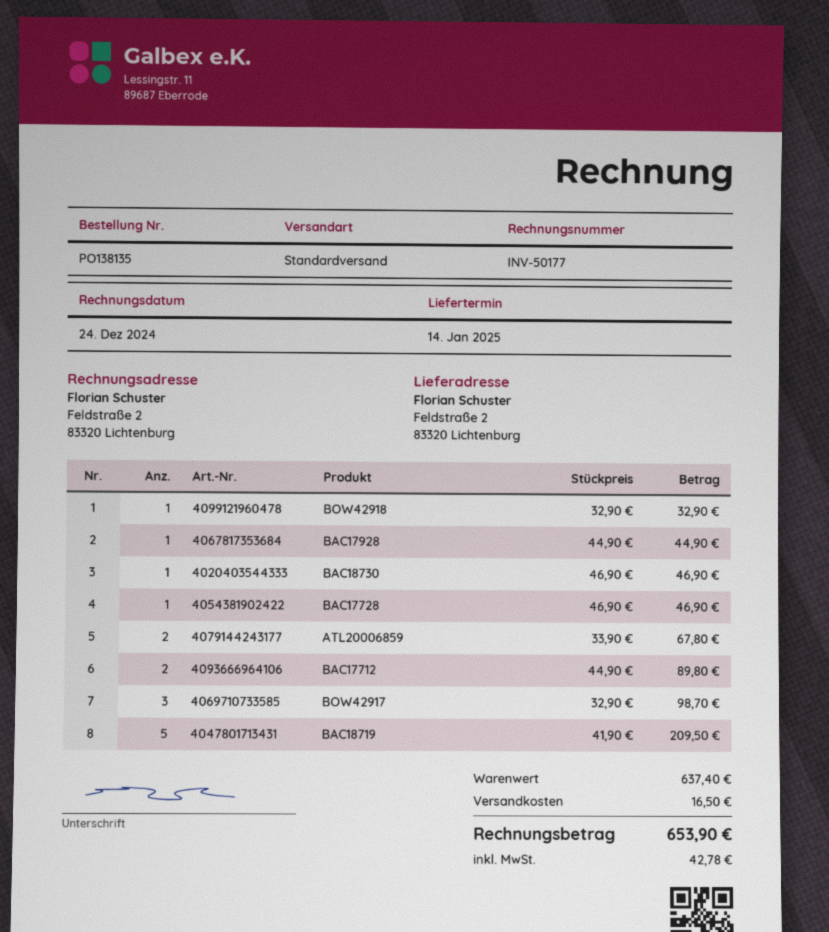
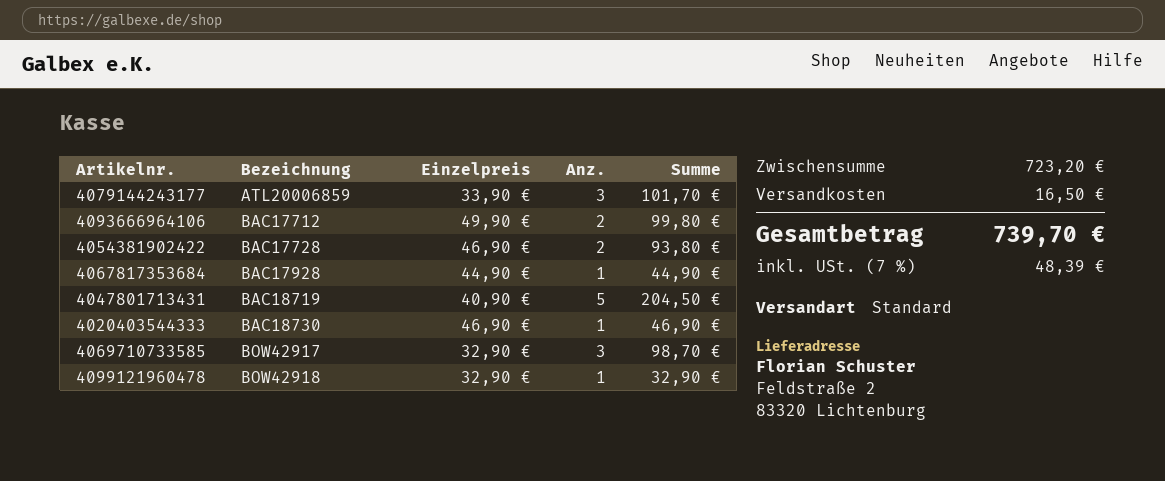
BAC17728: 1 x 46.90 = 46.90 -> 2 x 46.90 = 93.80
ATL20006859: 2 x 33.90 = 67.80 -> 3 x 33.90 = 101.70
BAC17712: 2 x 44.90 = 89.80 -> 2 x 49.90 = 99.80
BAC18719: 5 x 41.90 = 209.50 -> 5 x 40.90 = 204.50
subtotal: 637.40 -> 723.20
tax: 42.78 -> 48.39
total: 653.90 -> 739.70

